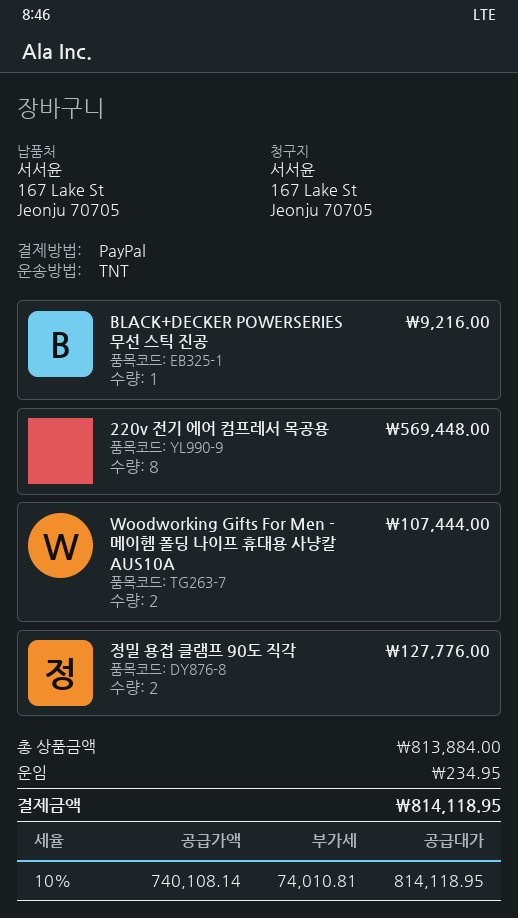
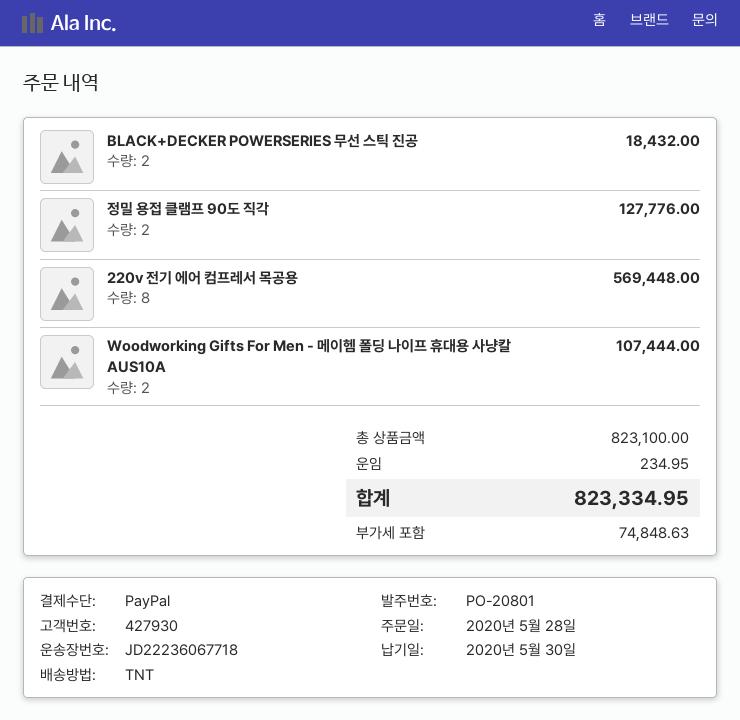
BLACK+DECKER POWERSERIES 무선 스틱 진공: 1 for 9216.00 -> 2 for 18432.00
subtotal: 813884.00 -> 823100.00
tax: 74010.81 -> 74848.63
total: 814118.95 -> 823334.95

